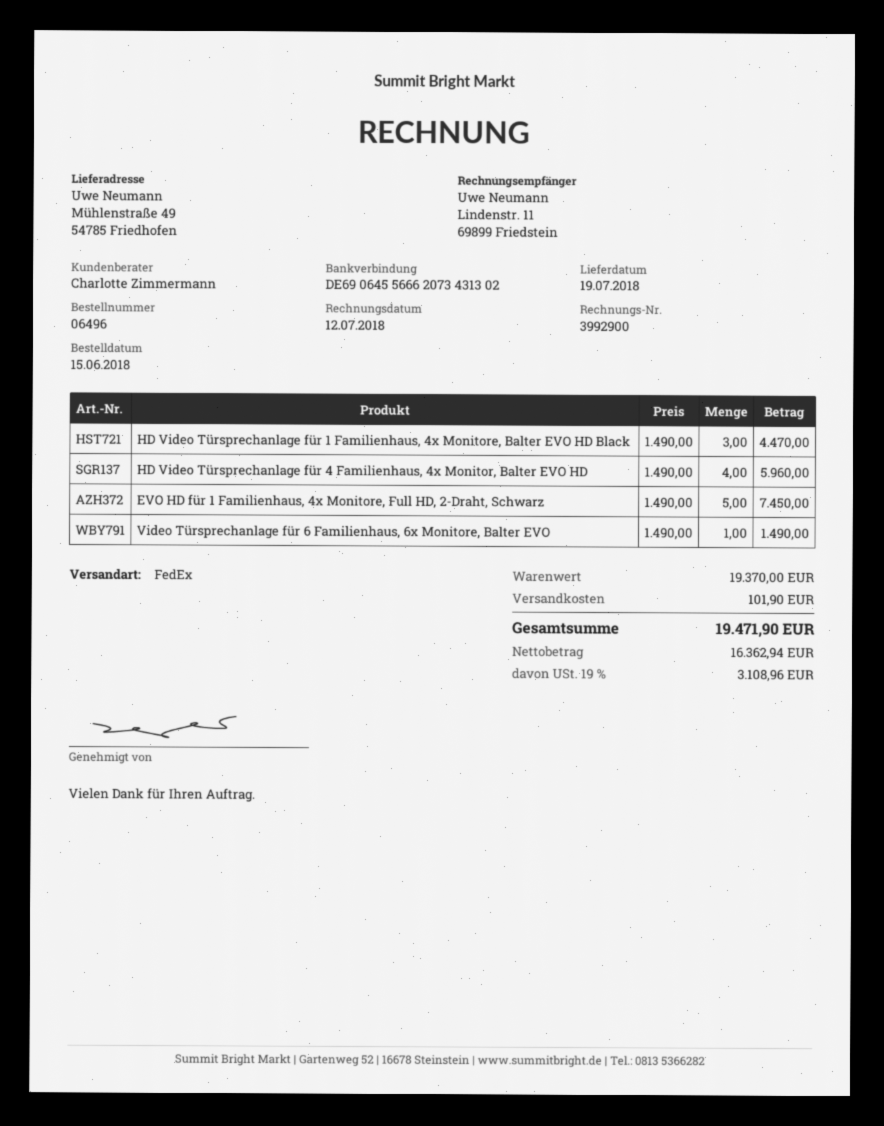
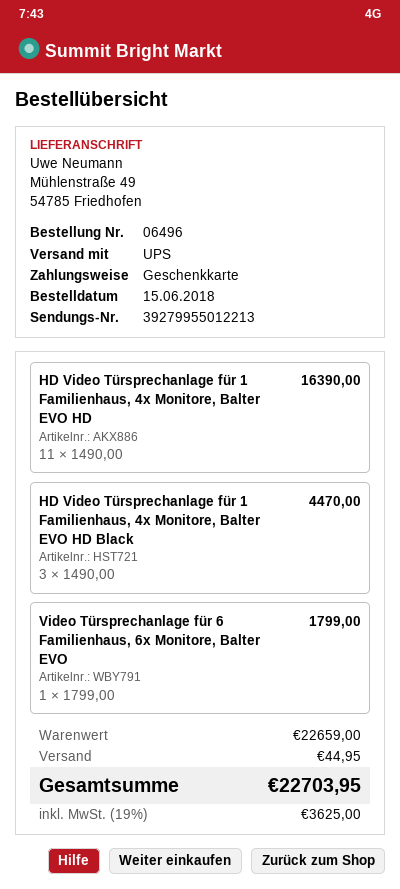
shipping method: FedEx -> UPS
HD Video Türsprechanlage für 4 Familienhaus, 4x Monitor, Balter EVO HD: 4 x 1490.00 = 5960.00 -> none
EVO HD für 1 Familienhaus, 4x Monitore, Full HD, 2-Draht, Schwarz: 5 x 1490.00 = 7450.00 -> none
Video Türsprechanlage für 6 Familienhaus, 6x Monitore, Balter EVO: 1 x 1490.00 = 1490.00 -> 1 x 1799.00 = 1799.00
HD Video Türsprechanlage für 1 Familienhaus, 4x Monitore, Balter EVO HD: none -> 11 x 1490.00 = 16390.00
subtotal: 19370.00 -> 22659.00
shipping: 101.90 -> 44.95
tax: 19% = 3108.96 -> 19% = 3625.00
total: 19471.90 -> 22703.95

